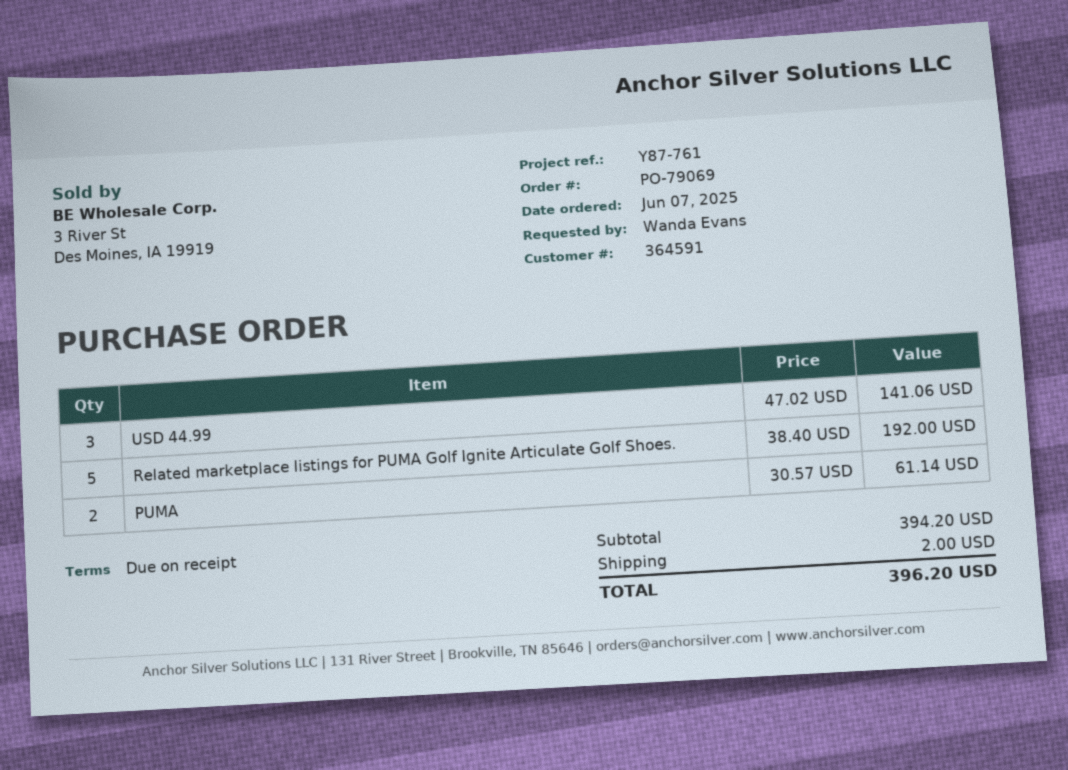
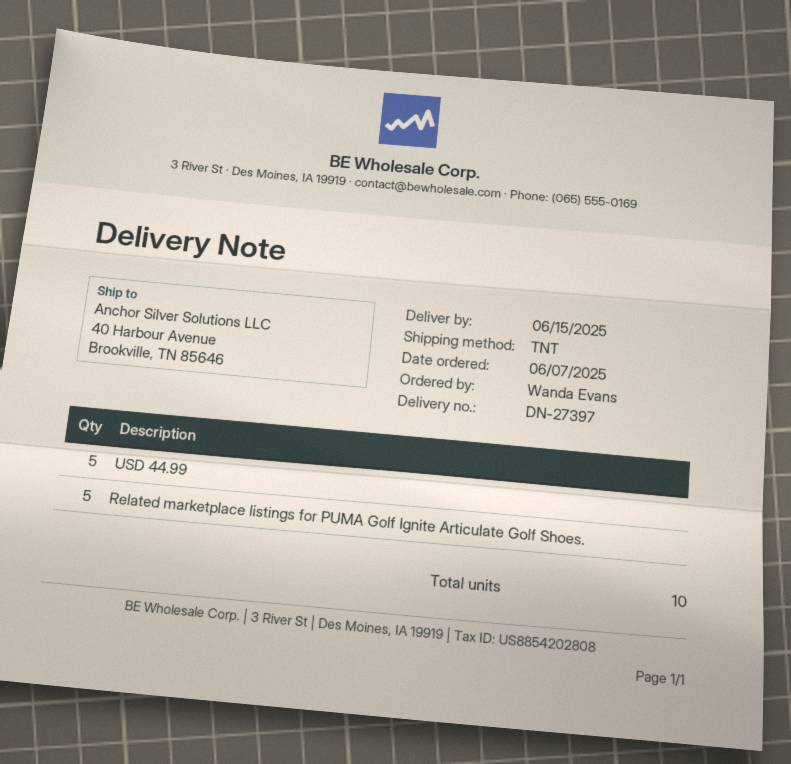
USD 44.99: 3 -> 5
PUMA: 2 -> none

